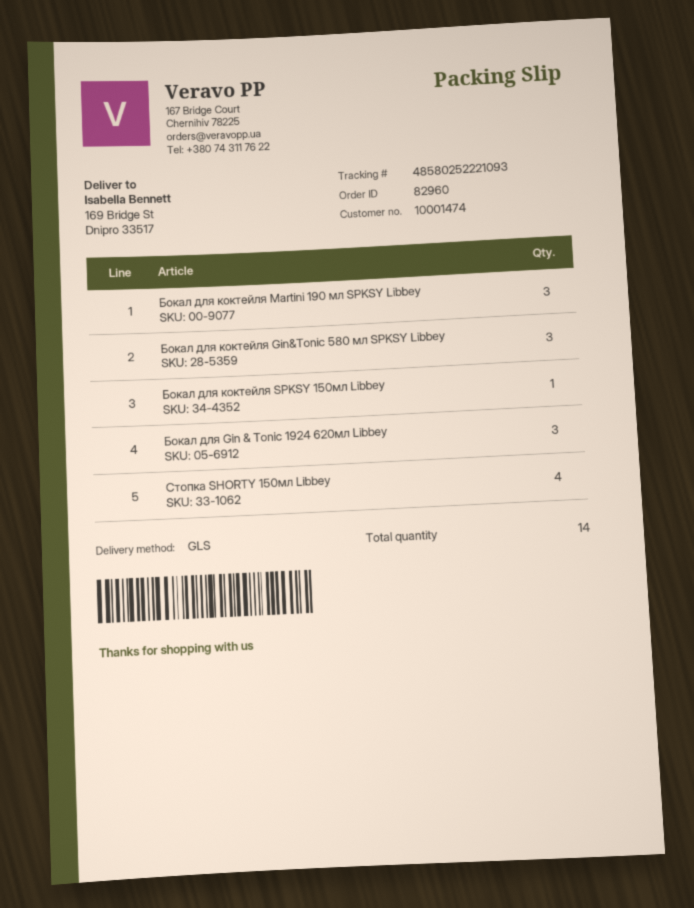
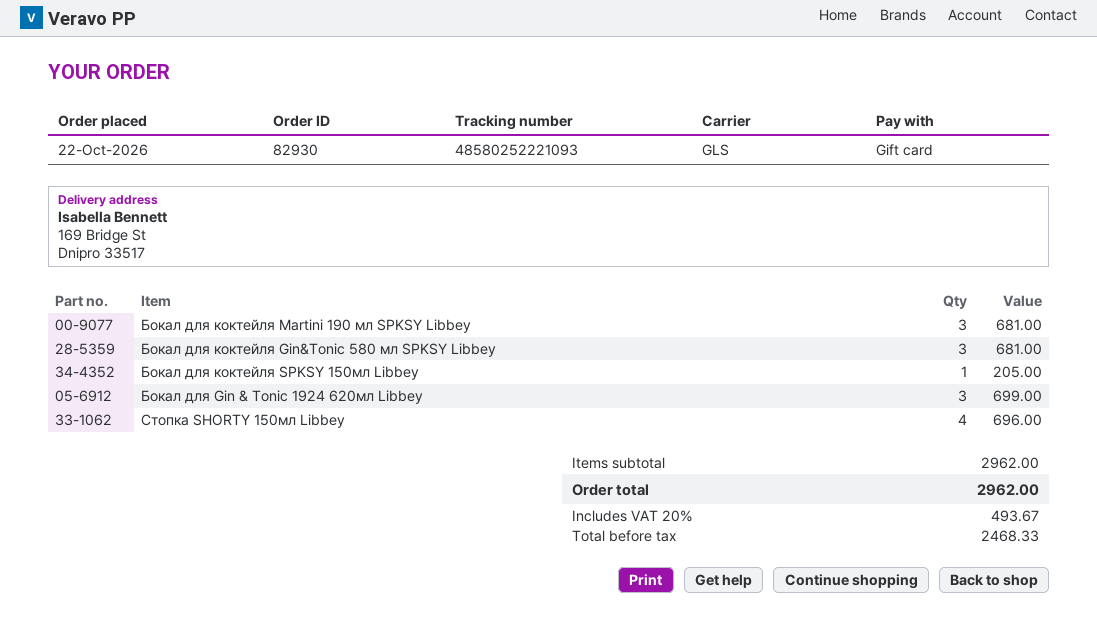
order number: 82960 -> 82930

